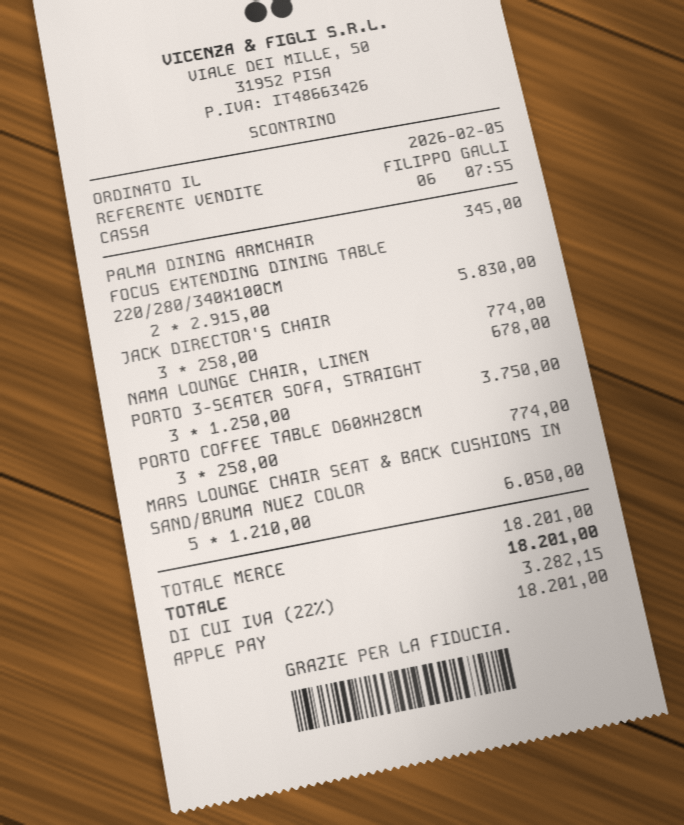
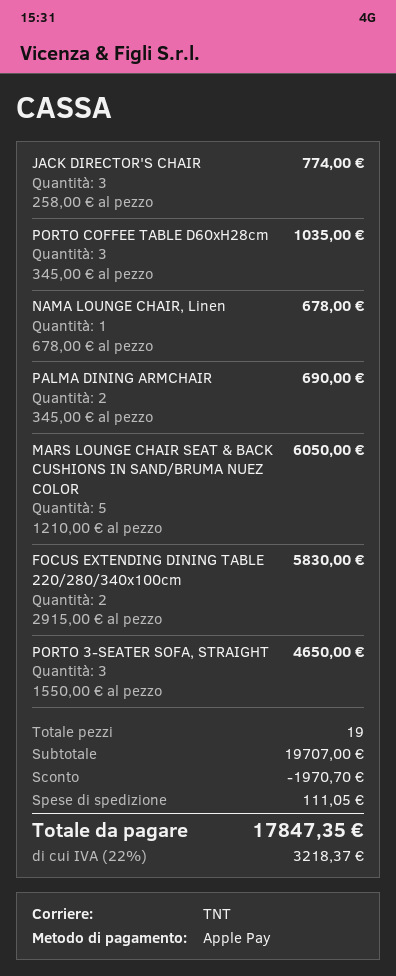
PALMA DINING ARMCHAIR: 1 x 345.00 = 345.00 -> 2 x 345.00 = 690.00
PORTO 3-SEATER SOFA, STRAIGHT: 3 x 1250.00 = 3750.00 -> 3 x 1550.00 = 4650.00
PORTO COFFEE TABLE D60XH28CM: 3 x 258.00 = 774.00 -> 3 x 345.00 = 1035.00
subtotal: 18201.00 -> 19707.00
discount: none -> 1970.70
shipping: none -> 111.05
tax: 22% = 3282.15 -> 22% = 3218.37
total: 18201.00 -> 17847.35

